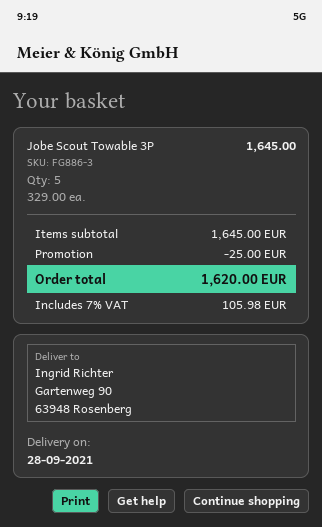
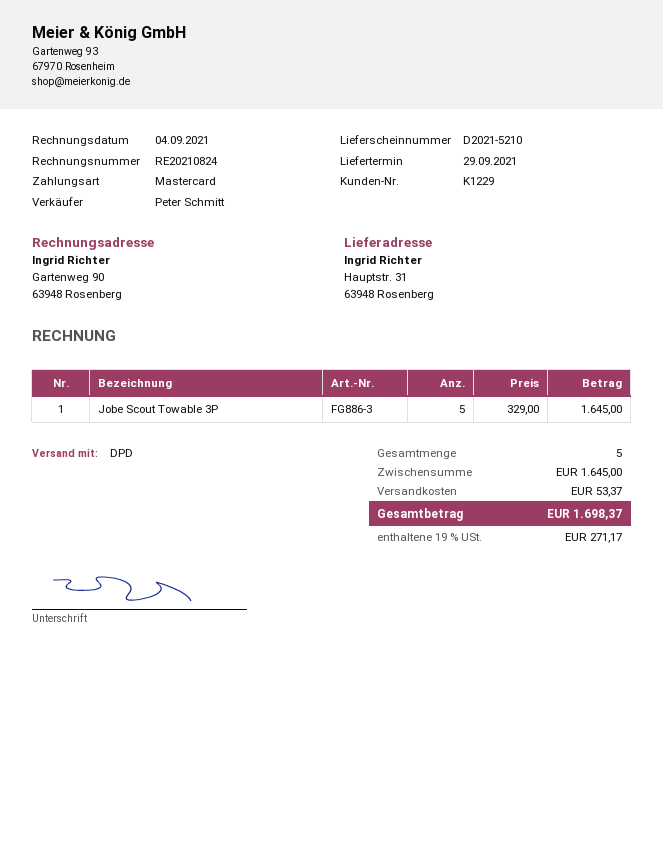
delivery date: 2021-09-28 -> 2021-09-29
ship to: Gartenweg 90, 63948 Rosenberg -> Hauptstr. 31, 63948 Rosenberg
discount: 25.00 -> none
shipping: none -> 53.37
tax: 7% = 105.98 -> 19% = 271.17
total: 1620.00 -> 1698.37

